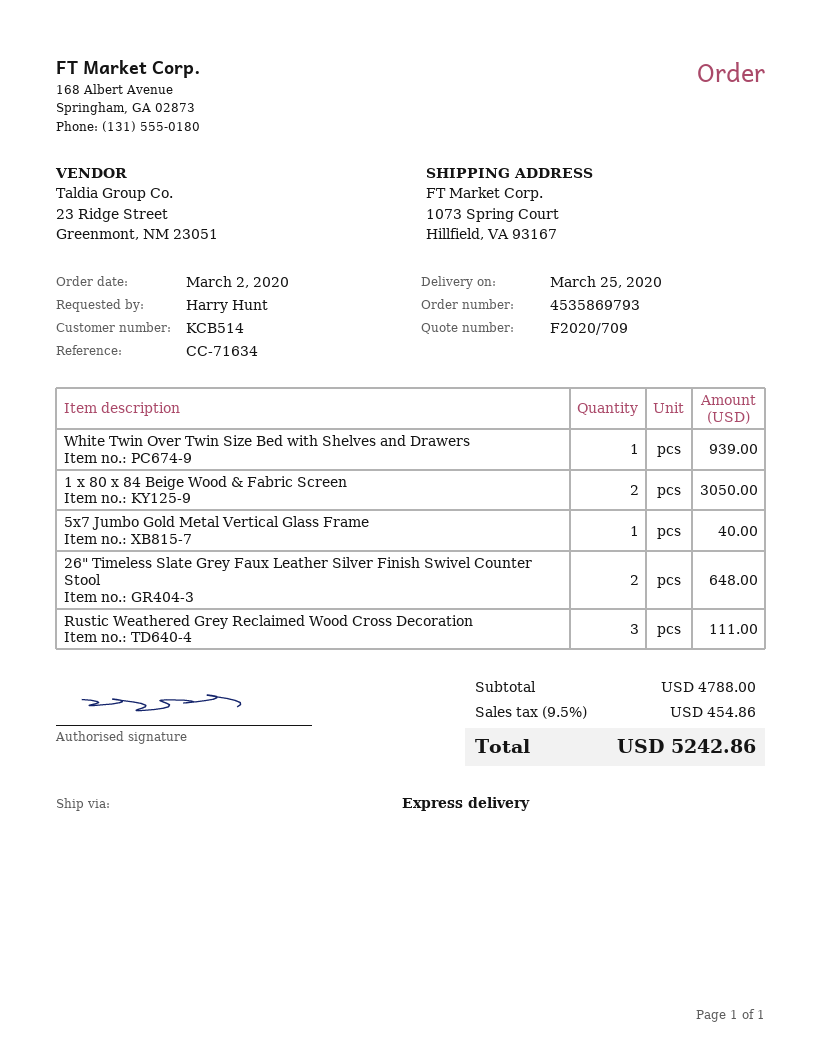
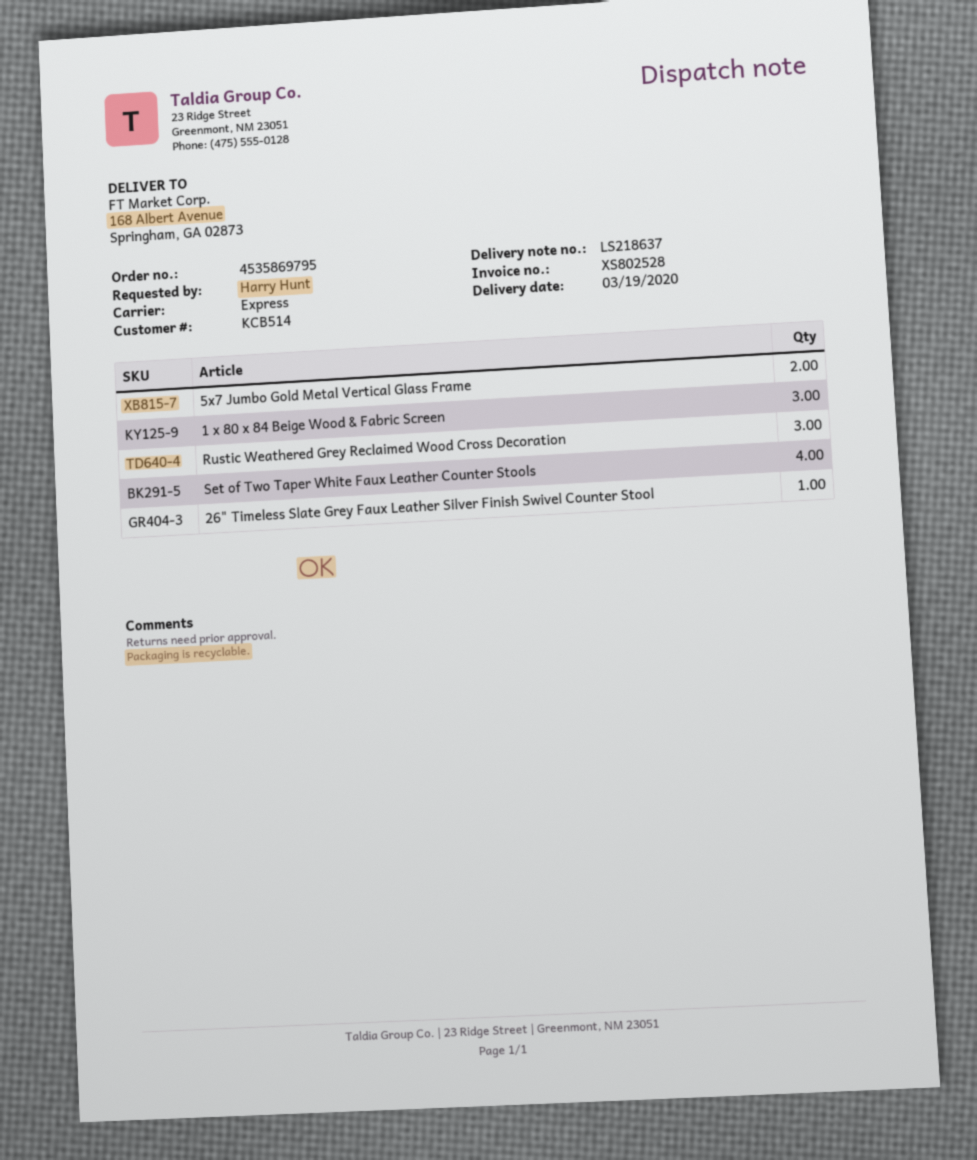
order number: 4535869793 -> 4535869795
delivery date: 2020-03-25 -> 2020-03-19
ship to: 1073 Spring Court, Hillfield, VA 93167 -> 168 Albert Avenue, Springham, GA 02873
White Twin Over Twin Size Bed with Shelves and Drawers: 1 -> none
1 x 80 x 84 Beige Wood & Fabric Screen: 2 -> 3
5x7 Jumbo Gold Metal Vertical Glass Frame: 1 -> 2
26" Timeless Slate Grey Faux Leather Silver Finish Swivel Counter Stool: 2 -> 1
Set of Two Taper White Faux Leather Counter Stools: none -> 4

